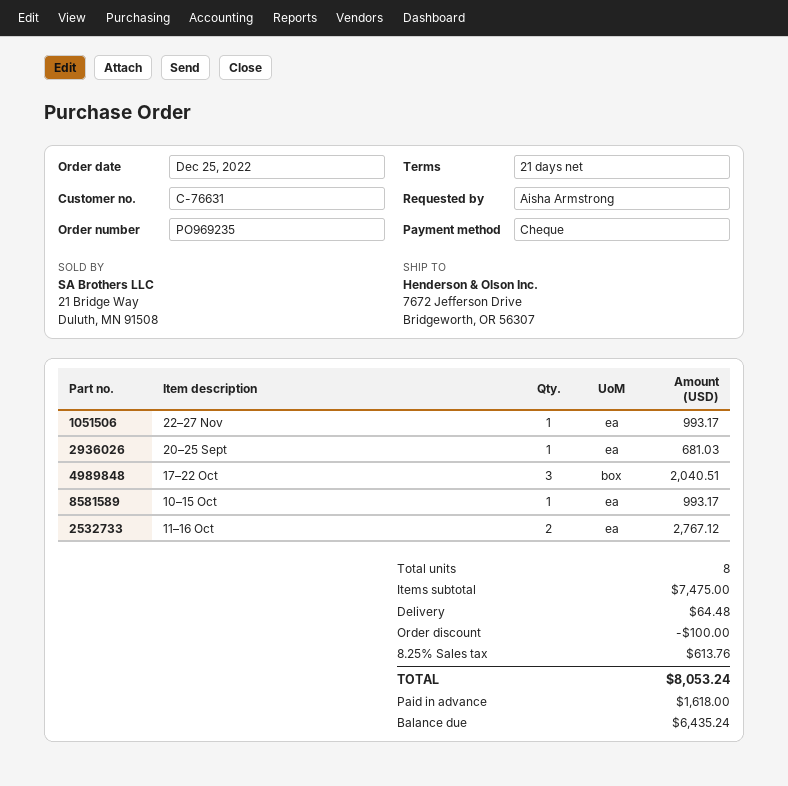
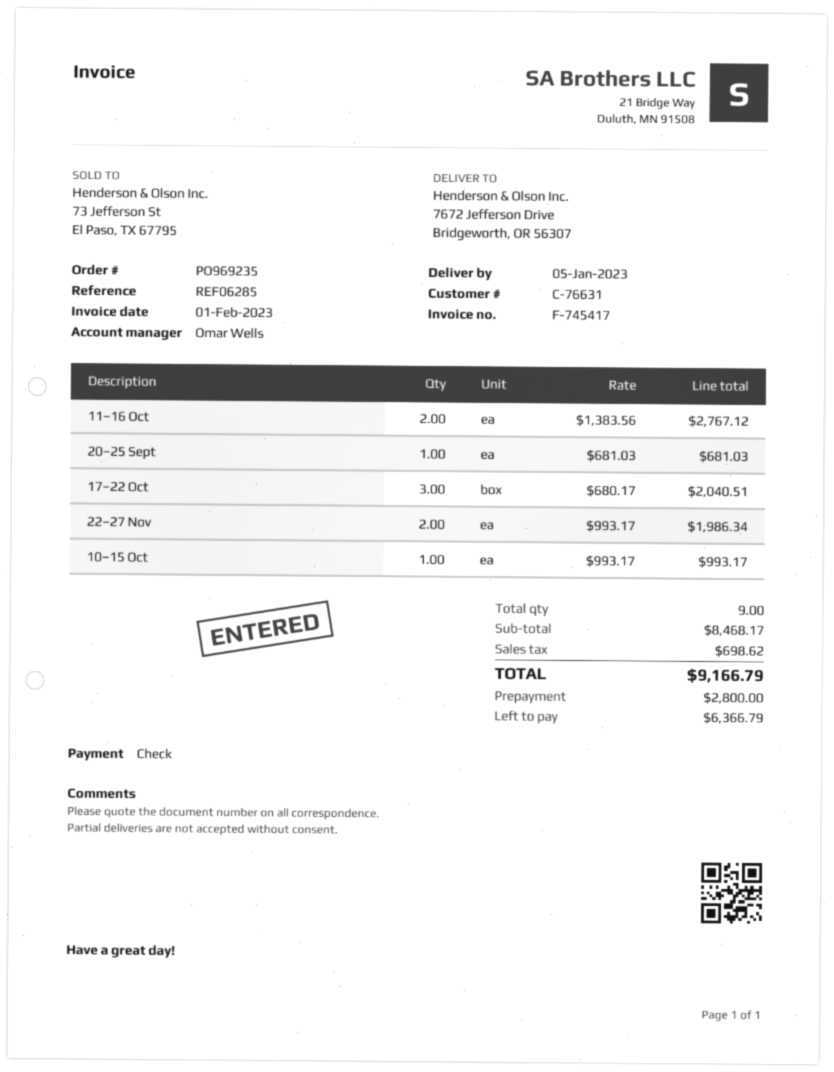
22–27 Nov: 1 for 993.17 -> 2 for 1986.34
total quantity: 8 -> 9
subtotal: 7475.00 -> 8468.17
discount: 100.00 -> none
shipping: 64.48 -> none
tax: 613.76 -> 698.62
total: 8053.24 -> 9166.79
deposit: 1618.00 -> 2800.00
balance: 6435.24 -> 6366.79

